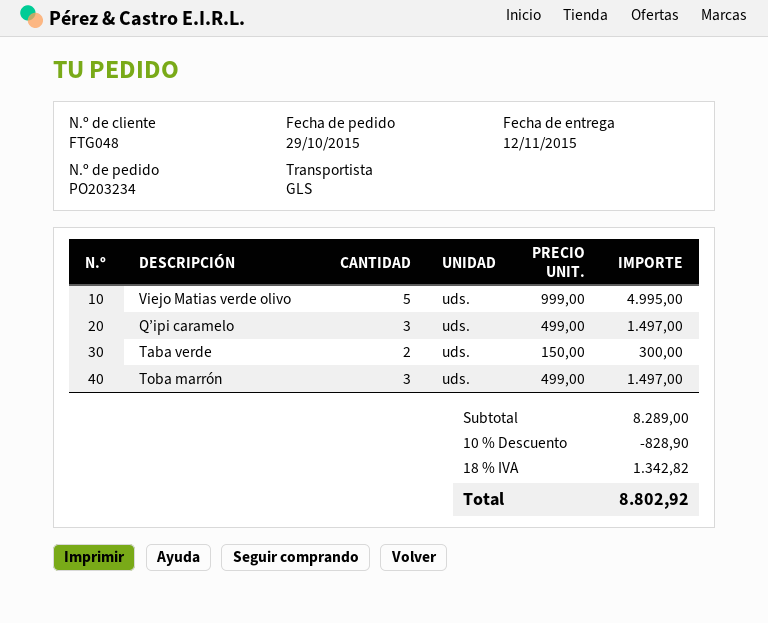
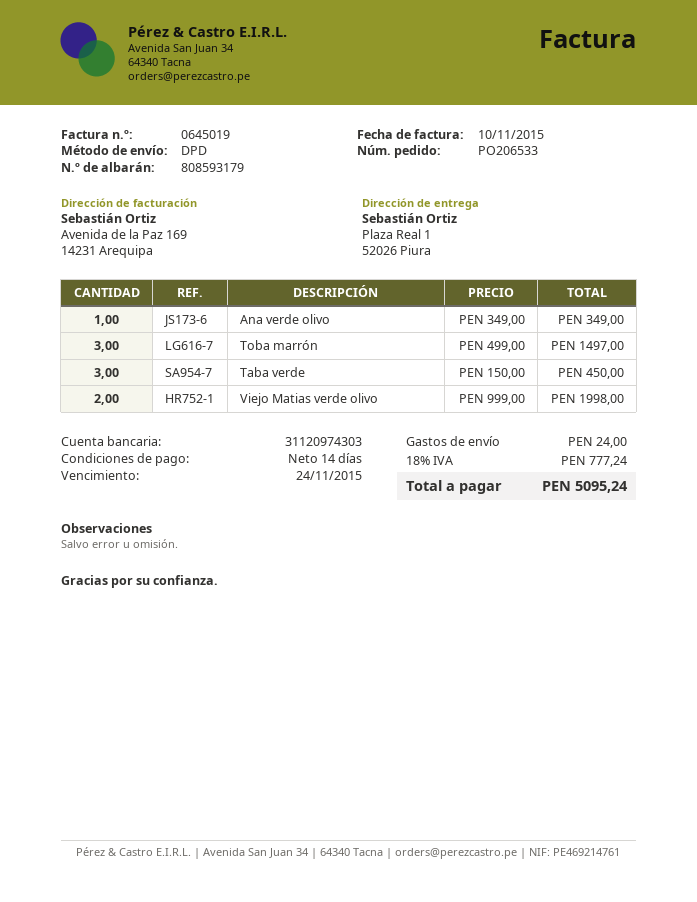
order number: PO203234 -> PO206533
shipping method: GLS -> DPD
Viejo Matias verde olivo: 5 x 999.00 = 4995.00 -> 2 x 999.00 = 1998.00
Q’ipi caramelo: 3 x 499.00 = 1497.00 -> none
Taba verde: 2 x 150.00 = 300.00 -> 3 x 150.00 = 450.00
Ana verde olivo: none -> 1 x 349.00 = 349.00
discount: 10% = 828.90 -> none
shipping: none -> 24.00
tax: 18% = 1342.82 -> 18% = 777.24
total: 8802.92 -> 5095.24

